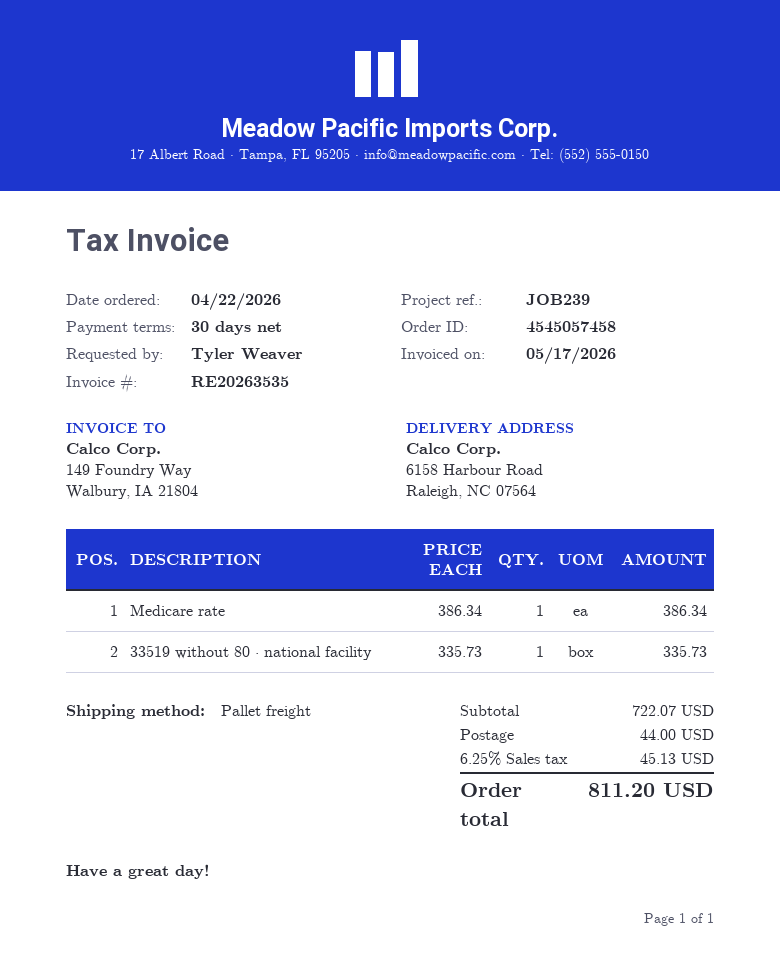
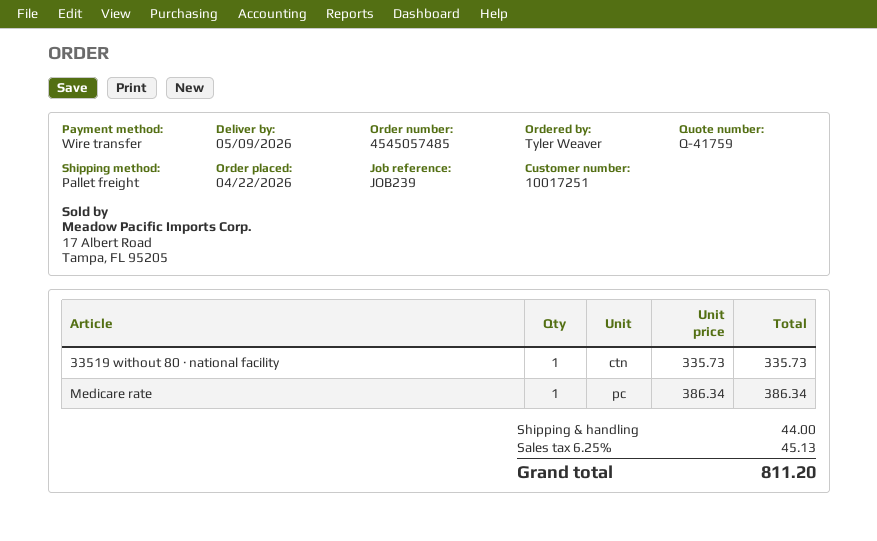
order number: 4545057458 -> 4545057485

